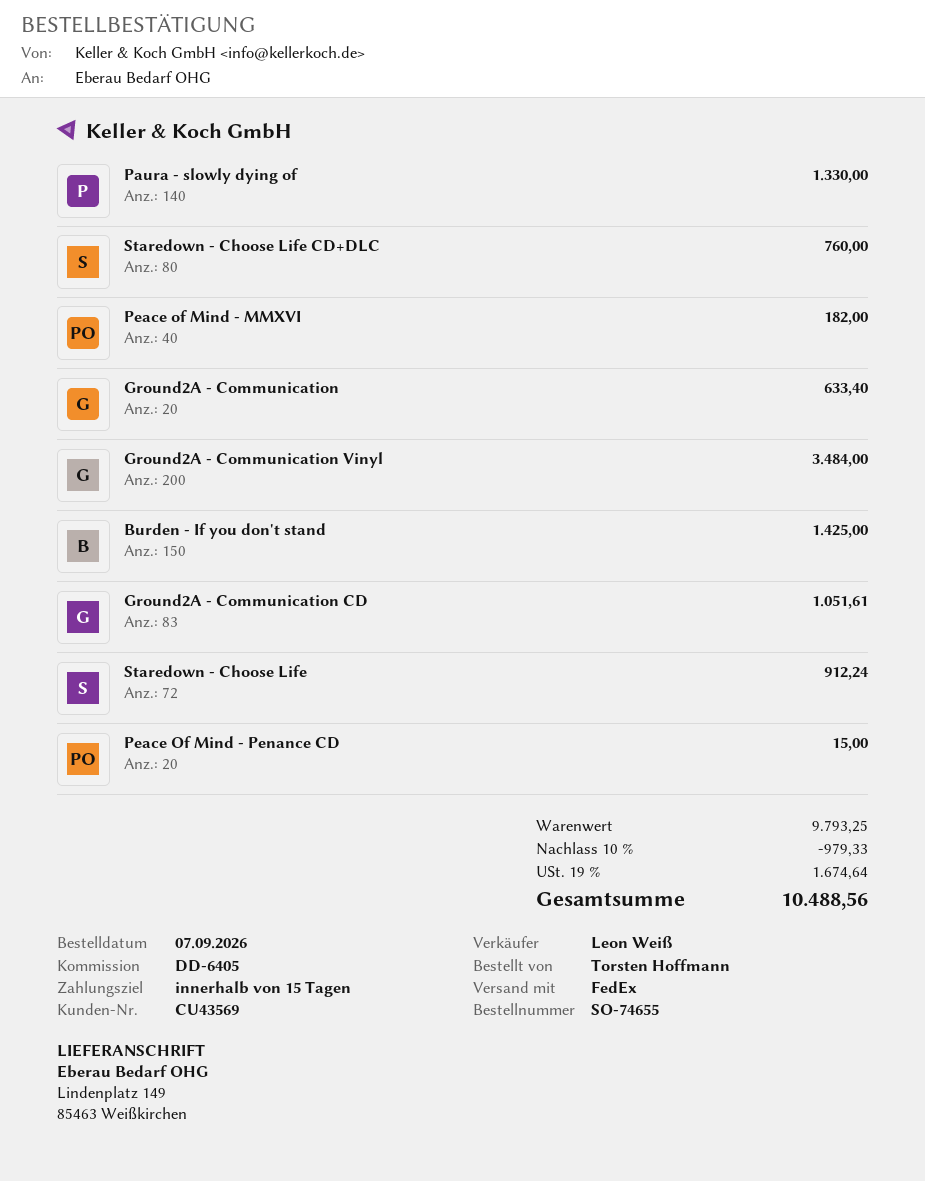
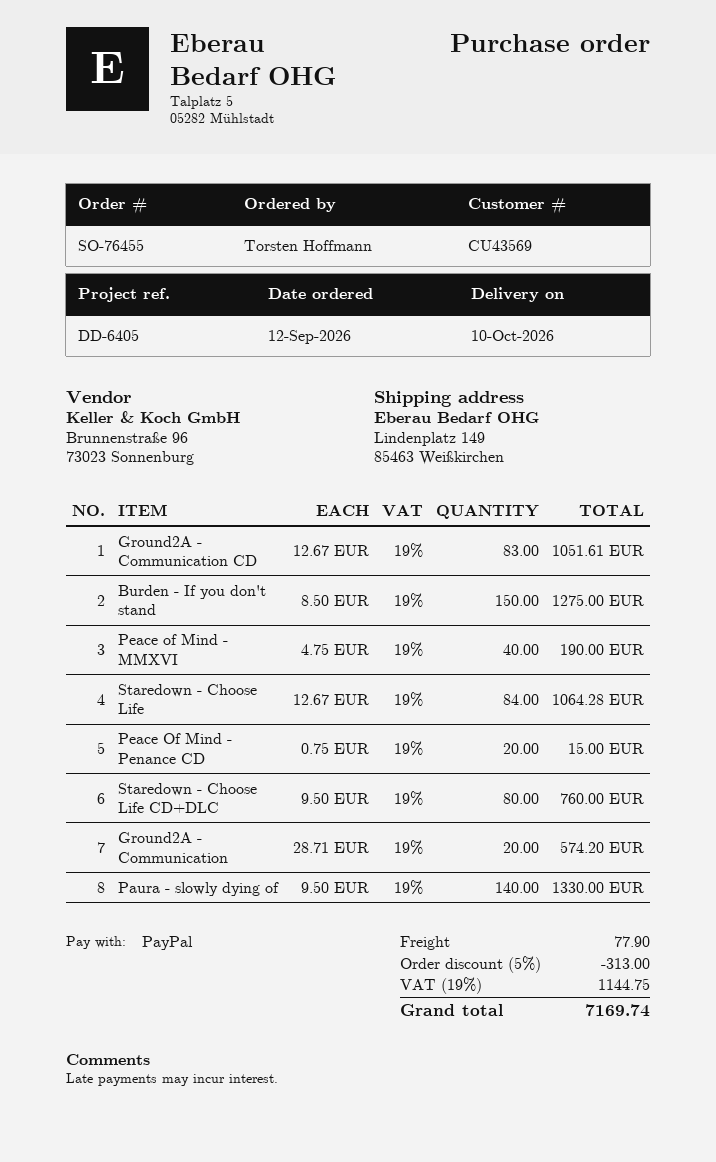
order number: SO-74655 -> SO-76455
order date: 2026-09-07 -> 2026-09-12
Peace of Mind - MMXVI: 40 for 182.00 -> 40 for 190.00
Ground2A - Communication: 20 for 633.40 -> 20 for 574.20
Ground2A - Communication Vinyl: 200 for 3484.00 -> none
Burden - If you don't stand: 150 for 1425.00 -> 150 for 1275.00
Staredown - Choose Life: 72 for 912.24 -> 84 for 1064.28
discount: 10% = 979.33 -> 5% = 313.00
shipping: none -> 77.90
tax: 19% = 1674.64 -> 19% = 1144.75
total: 10488.56 -> 7169.74

